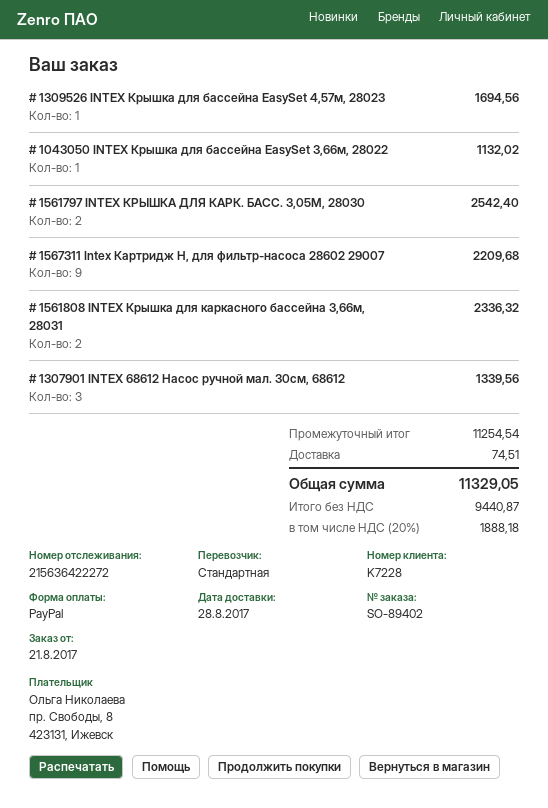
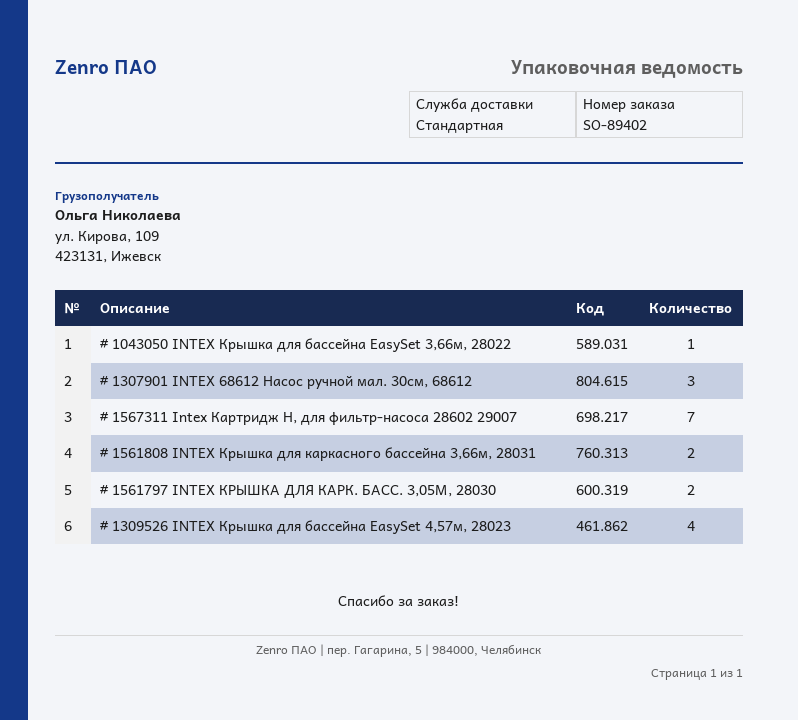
# 1309526 INTEX Крышка для бассейна EasySet 4,57м, 28023: 1 -> 4
# 1567311 Intex Картридж H, для фильтр-насоса 28602 29007: 9 -> 7

